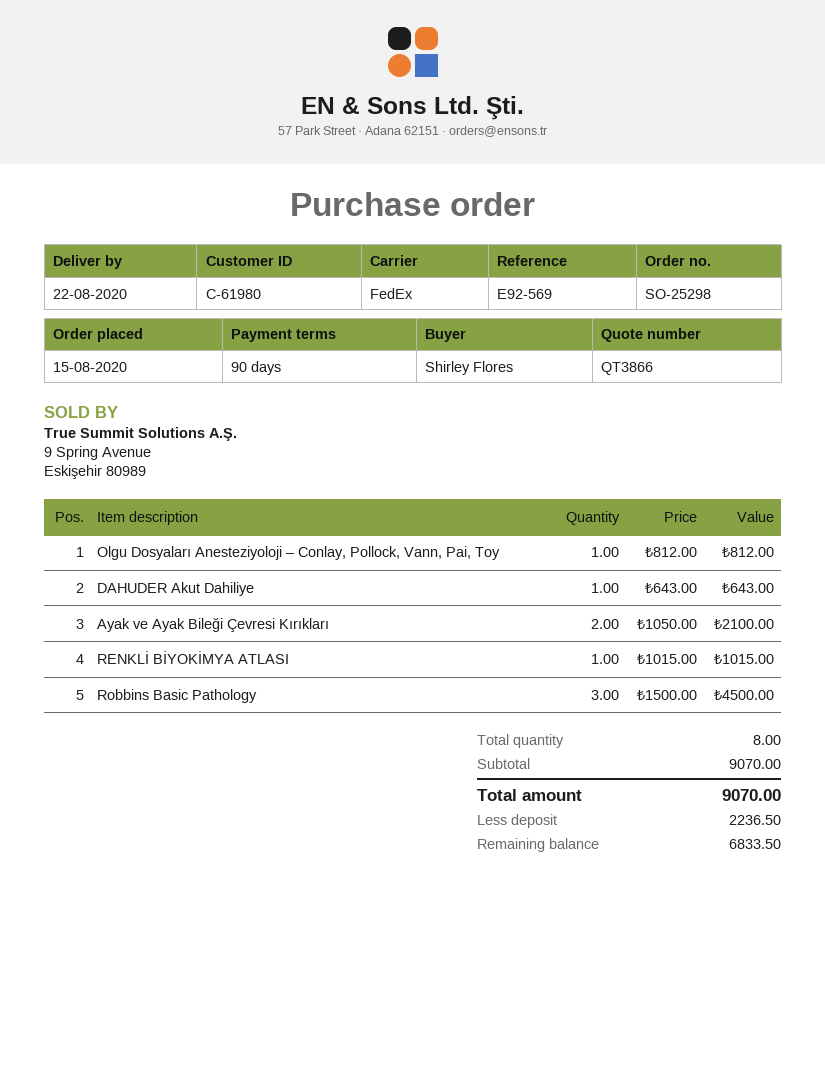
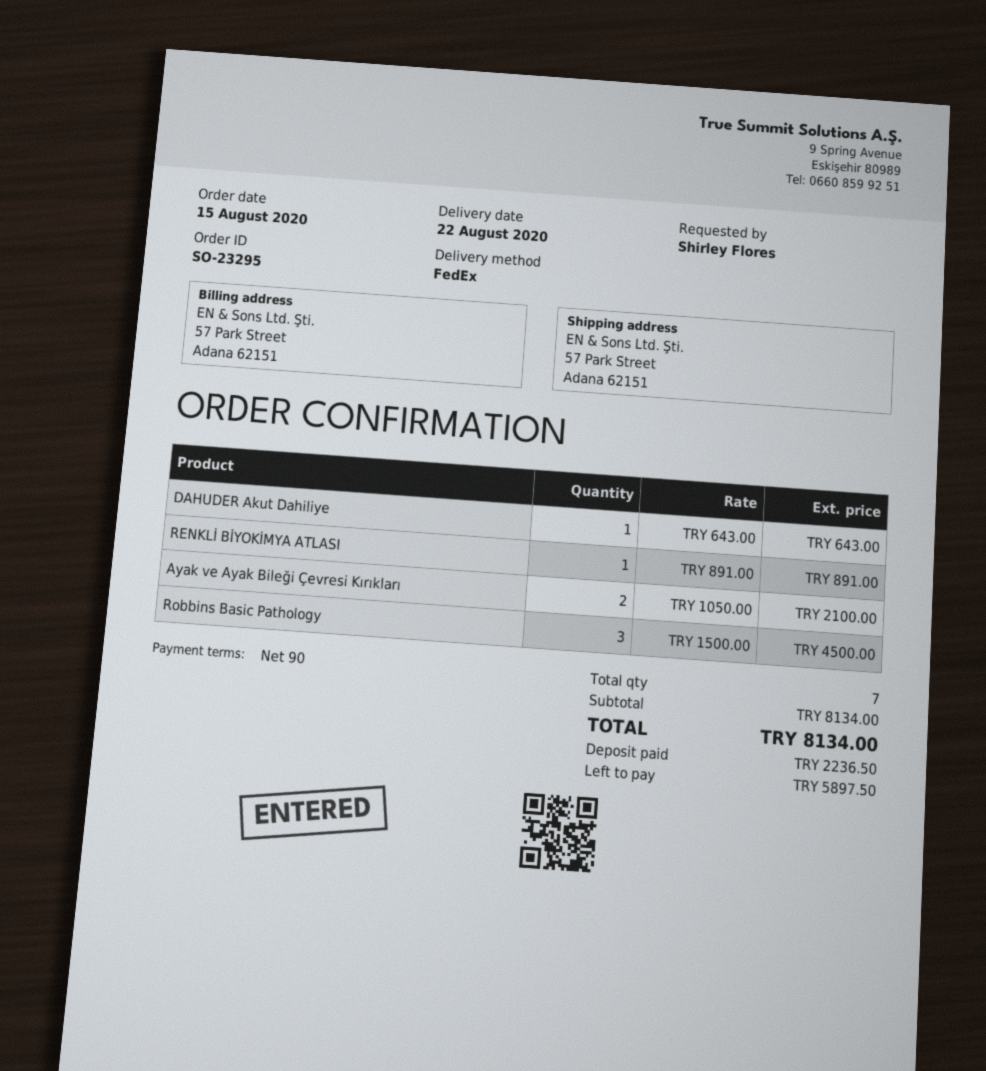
order number: SO-25298 -> SO-23295
Olgu Dosyaları Anesteziyoloji – Conlay, Pollock, Vann, Pai, Toy: 1 x 812.00 = 812.00 -> none
RENKLİ BİYOKİMYA ATLASI: 1 x 1015.00 = 1015.00 -> 1 x 891.00 = 891.00
total quantity: 8 -> 7
subtotal: 9070.00 -> 8134.00
total: 9070.00 -> 8134.00
balance: 6833.50 -> 5897.50

